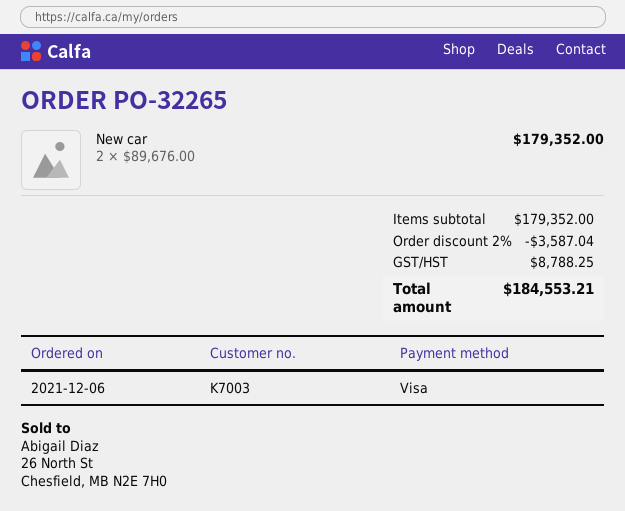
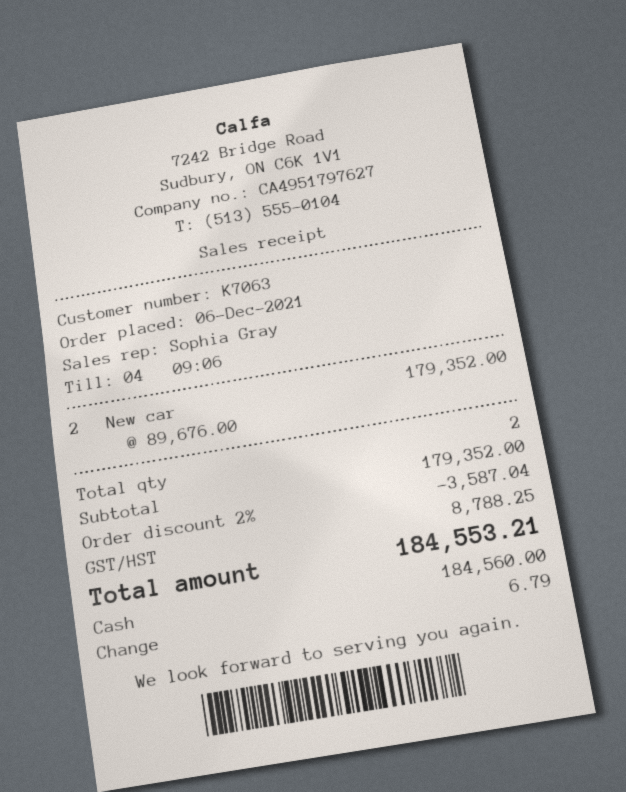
customer number: K7003 -> K7063
payment method: Visa -> cash

